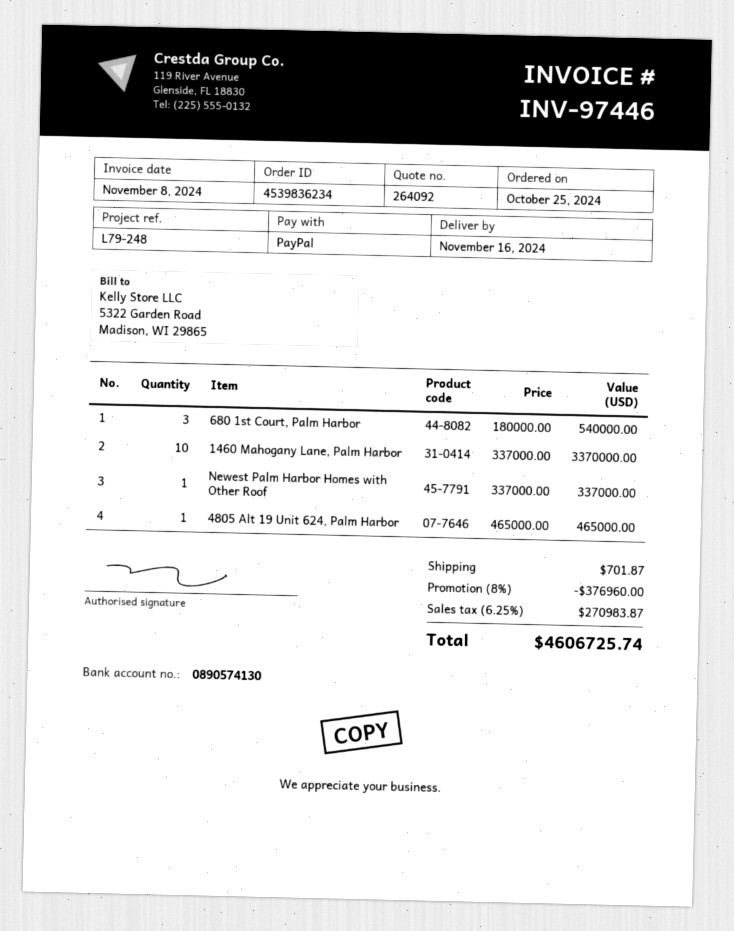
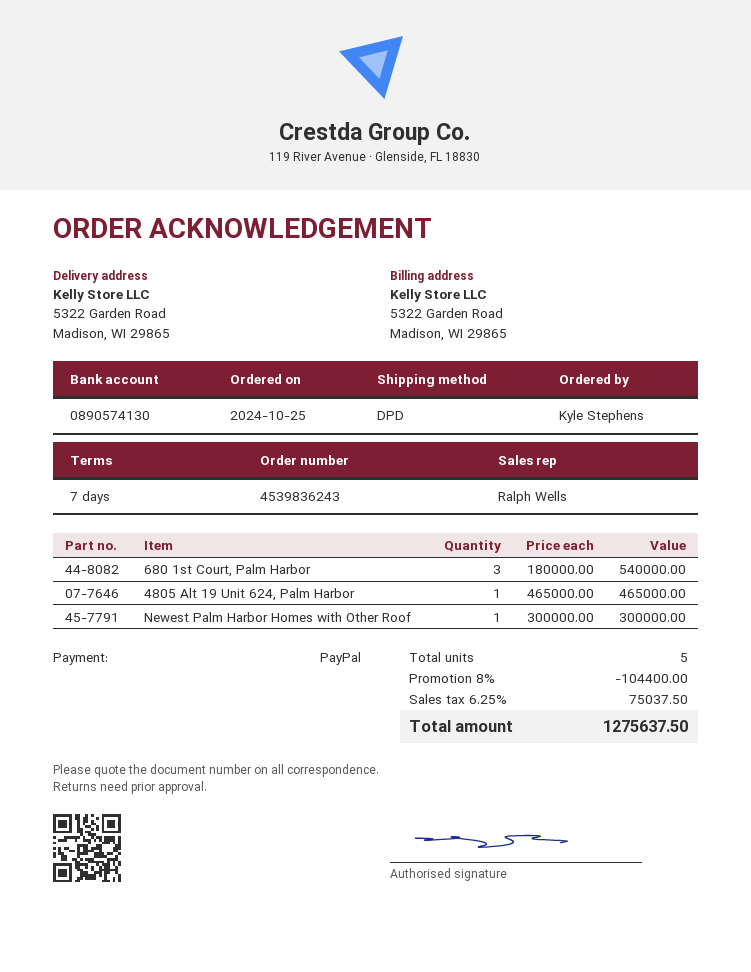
order number: 4539836234 -> 4539836243
1460 Mahogany Lane, Palm Harbor: 10 x 337000.00 = 3370000.00 -> none
Newest Palm Harbor Homes with Other Roof: 1 x 337000.00 = 337000.00 -> 1 x 300000.00 = 300000.00
discount: 8% = 376960.00 -> 8% = 104400.00
shipping: 701.87 -> none
tax: 6.25% = 270983.87 -> 6.25% = 75037.50
total: 4606725.74 -> 1275637.50

